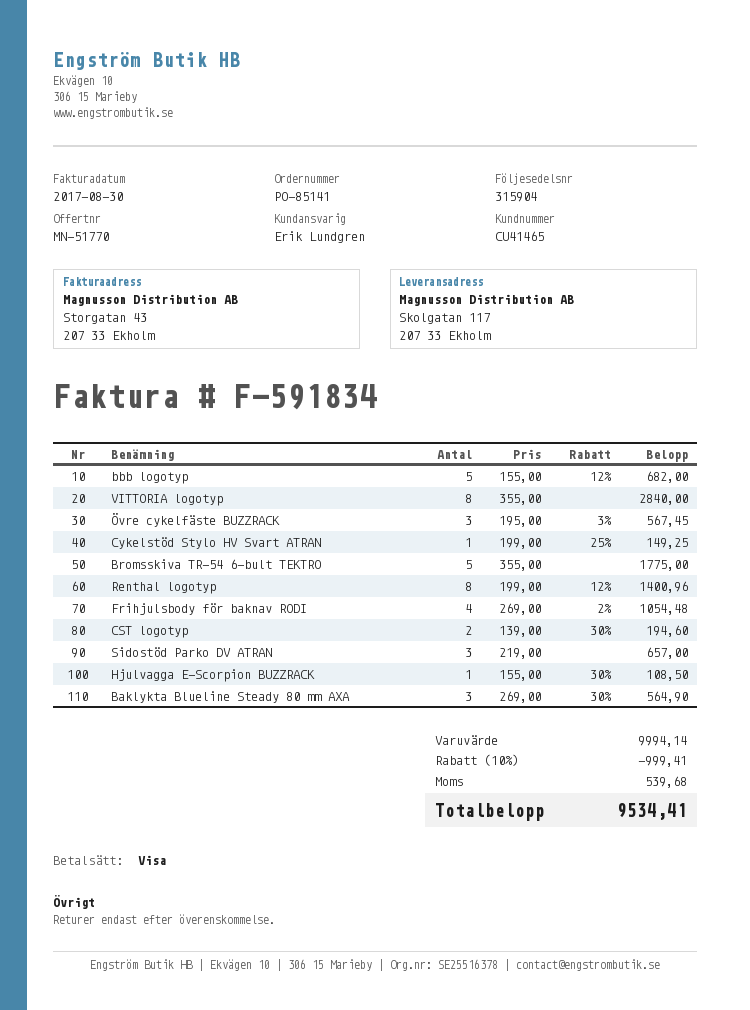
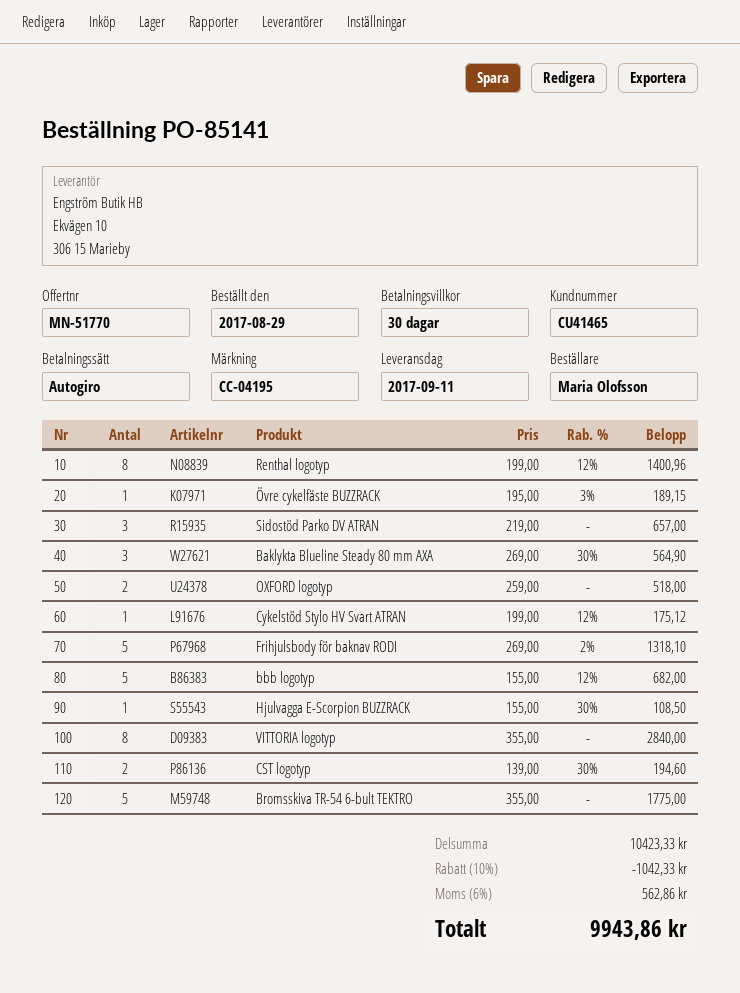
payment method: Visa -> direct debit
Övre cykelfäste BUZZRACK: 3 x 195.00 - 3% = 567.45 -> 1 x 195.00 - 3% = 189.15
Cykelstöd Stylo HV Svart ATRAN: 1 x 199.00 - 25% = 149.25 -> 1 x 199.00 - 12% = 175.12
Frihjulsbody för baknav RODI: 4 x 269.00 - 2% = 1054.48 -> 5 x 269.00 - 2% = 1318.10
OXFORD logotyp: none -> 2 x 259.00 = 518.00
subtotal: 9994.14 -> 10423.33
discount: 10% = 999.41 -> 10% = 1042.33
tax: 539.68 -> 562.86
total: 9534.41 -> 9943.86

